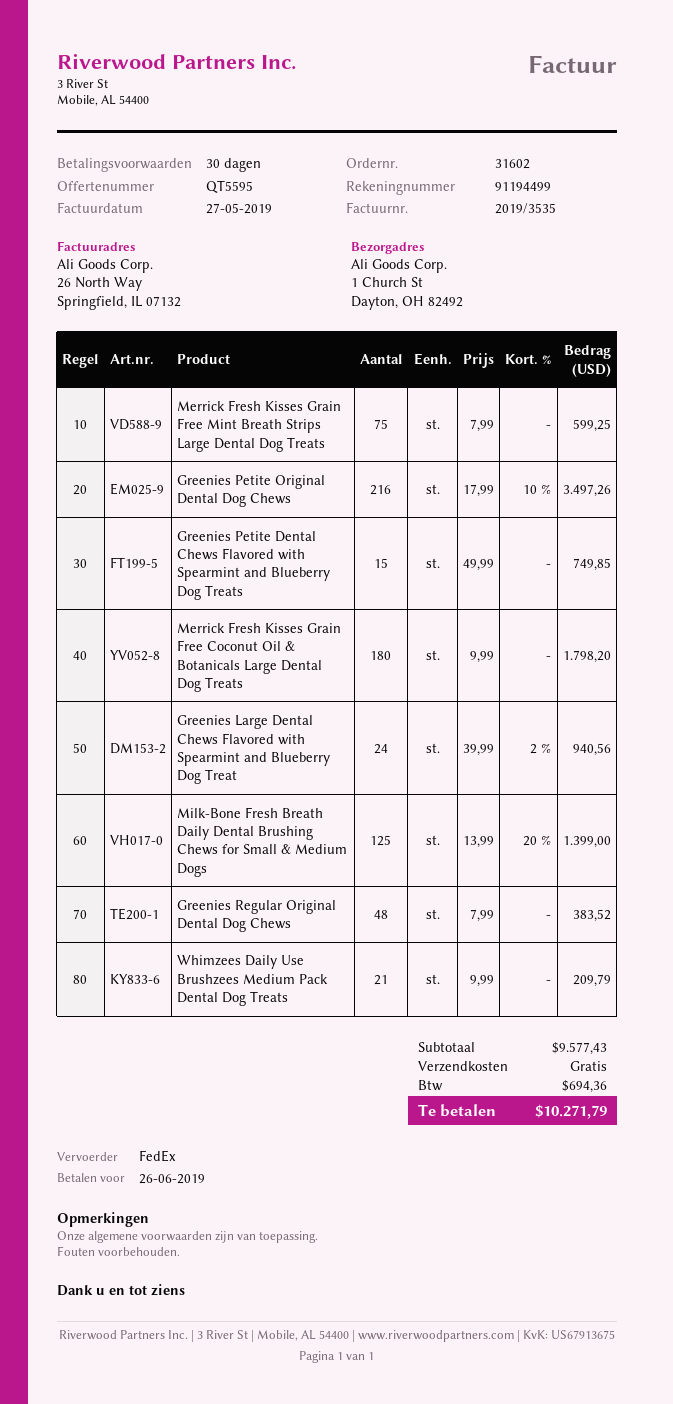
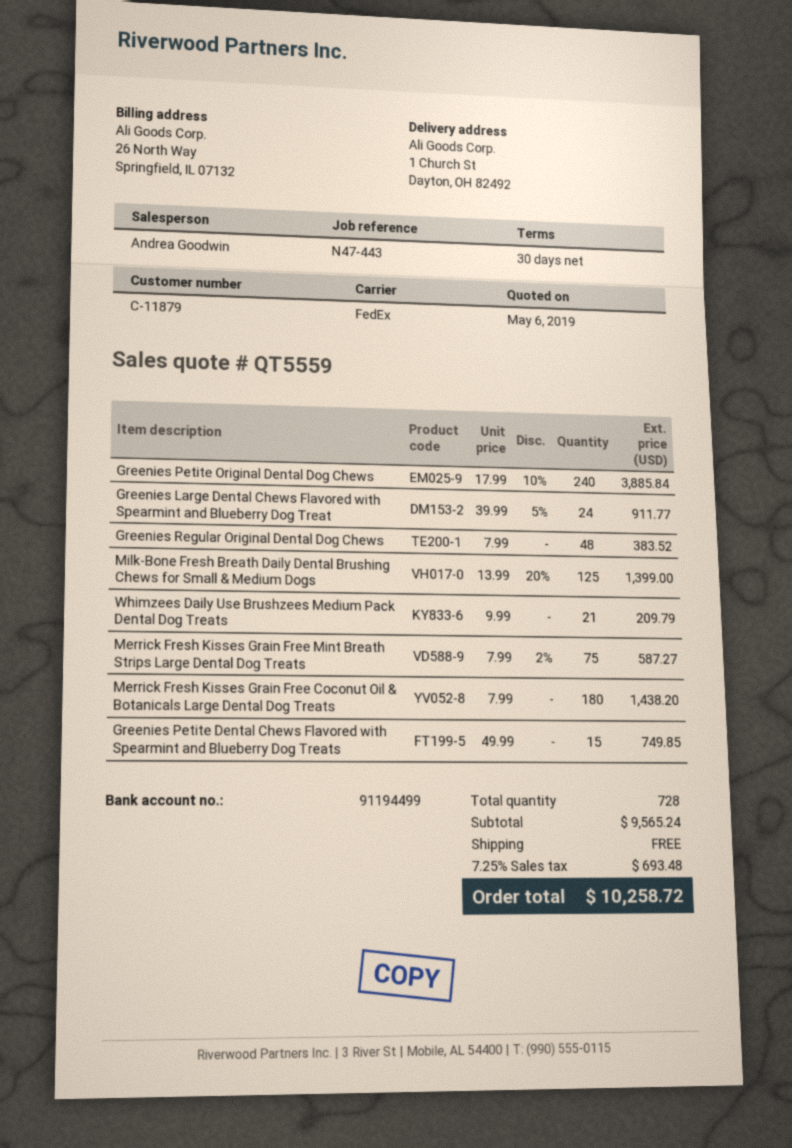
quote number: QT5595 -> QT5559
Merrick Fresh Kisses Grain Free Mint Breath Strips Large Dental Dog Treats: 75 x 7.99 = 599.25 -> 75 x 7.99 - 2% = 587.27
Greenies Petite Original Dental Dog Chews: 216 x 17.99 - 10% = 3497.26 -> 240 x 17.99 - 10% = 3885.84
Merrick Fresh Kisses Grain Free Coconut Oil & Botanicals Large Dental Dog Treats: 180 x 9.99 = 1798.20 -> 180 x 7.99 = 1438.20
Greenies Large Dental Chews Flavored with Spearmint and Blueberry Dog Treat: 24 x 39.99 - 2% = 940.56 -> 24 x 39.99 - 5% = 911.77
subtotal: 9577.43 -> 9565.24
tax: 694.36 -> 693.48
total: 10271.79 -> 10258.72

